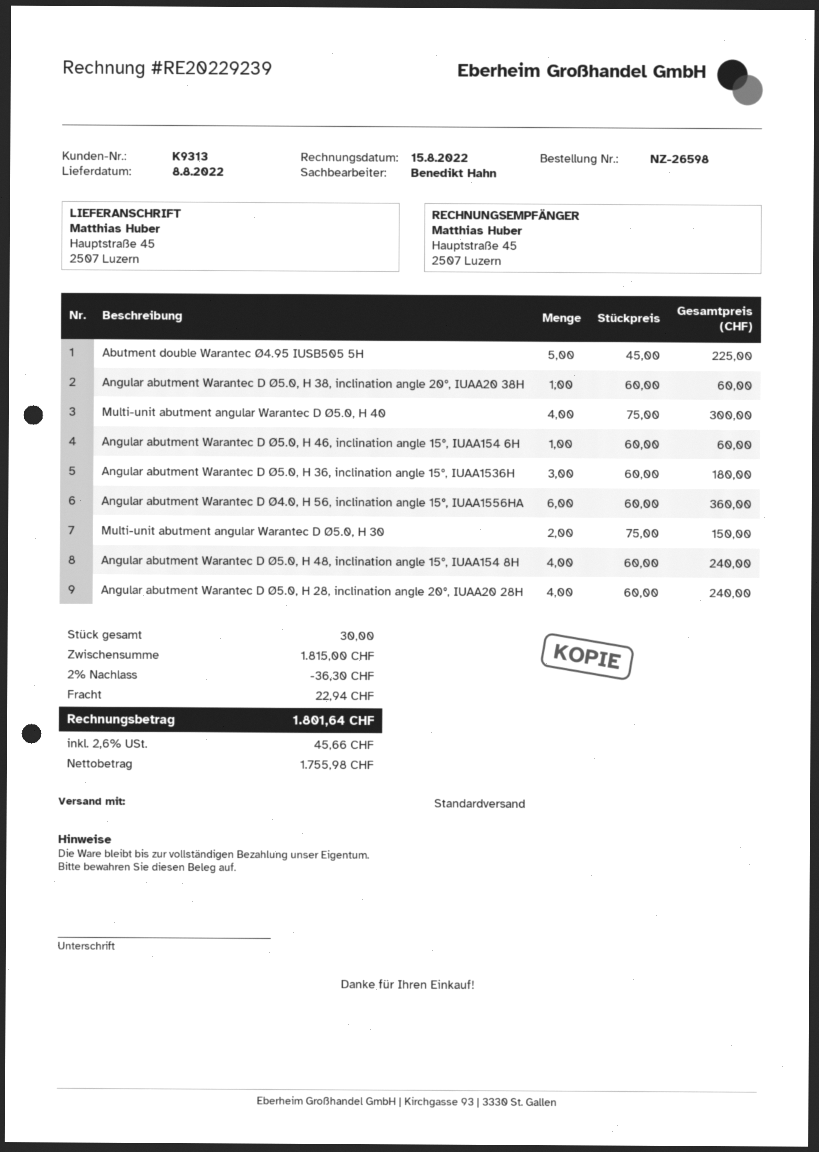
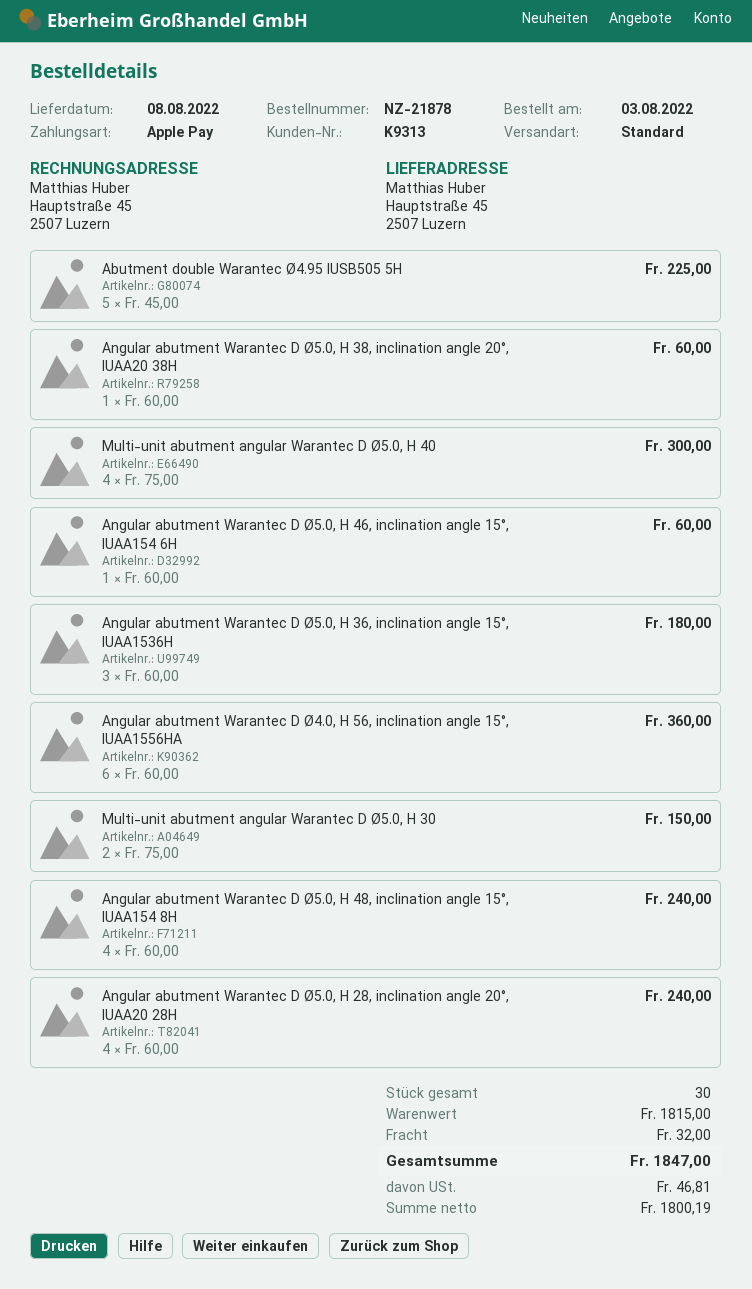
order number: NZ-26598 -> NZ-21878
discount: 2% = 36.30 -> none
shipping: 22.94 -> 32.00
net: 1755.98 -> 1800.19
tax: 45.66 -> 46.81
total: 1801.64 -> 1847.00

